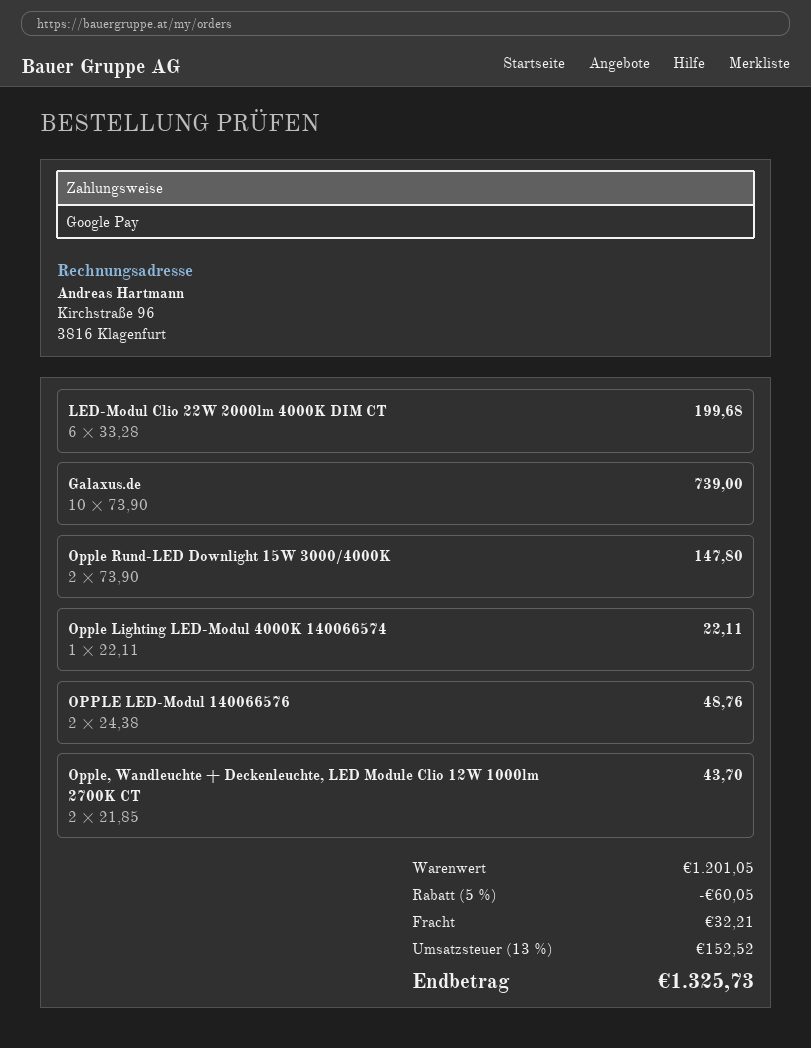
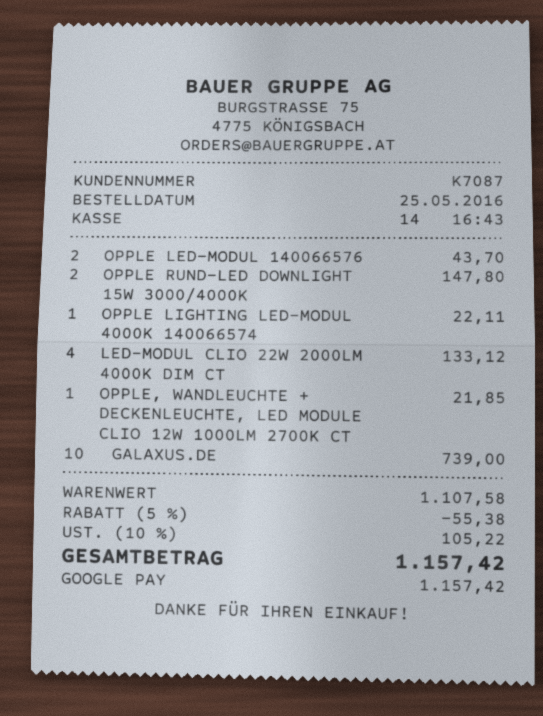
LED-Modul Clio 22W 2000lm 4000K DIM CT: 6 for 199.68 -> 4 for 133.12
OPPLE LED-Modul 140066576: 2 for 48.76 -> 2 for 43.70
Opple, Wandleuchte + Deckenleuchte, LED Module Clio 12W 1000lm 2700K CT: 2 for 43.70 -> 1 for 21.85
subtotal: 1201.05 -> 1107.58
discount: 5% = 60.05 -> 5% = 55.38
shipping: 32.21 -> none
tax: 13% = 152.52 -> 10% = 105.22
total: 1325.73 -> 1157.42

